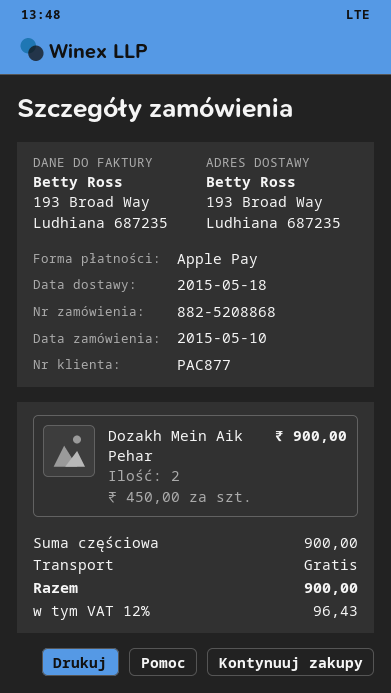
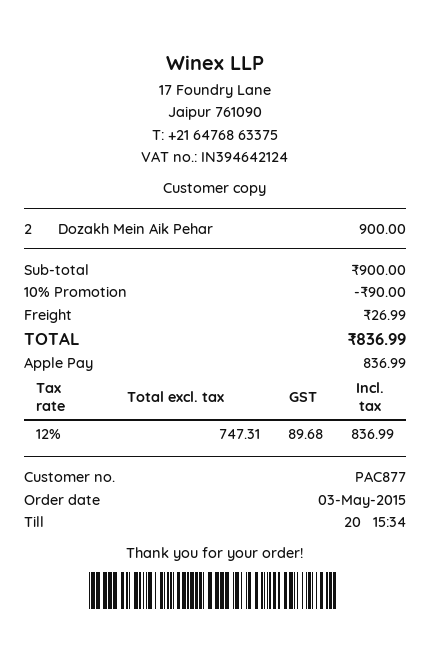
order date: 2015-05-10 -> 2015-05-03
discount: none -> 10% = 90.00
shipping: 0.00 -> 26.99
tax: 12% = 96.43 -> 12% = 89.68
total: 900.00 -> 836.99

